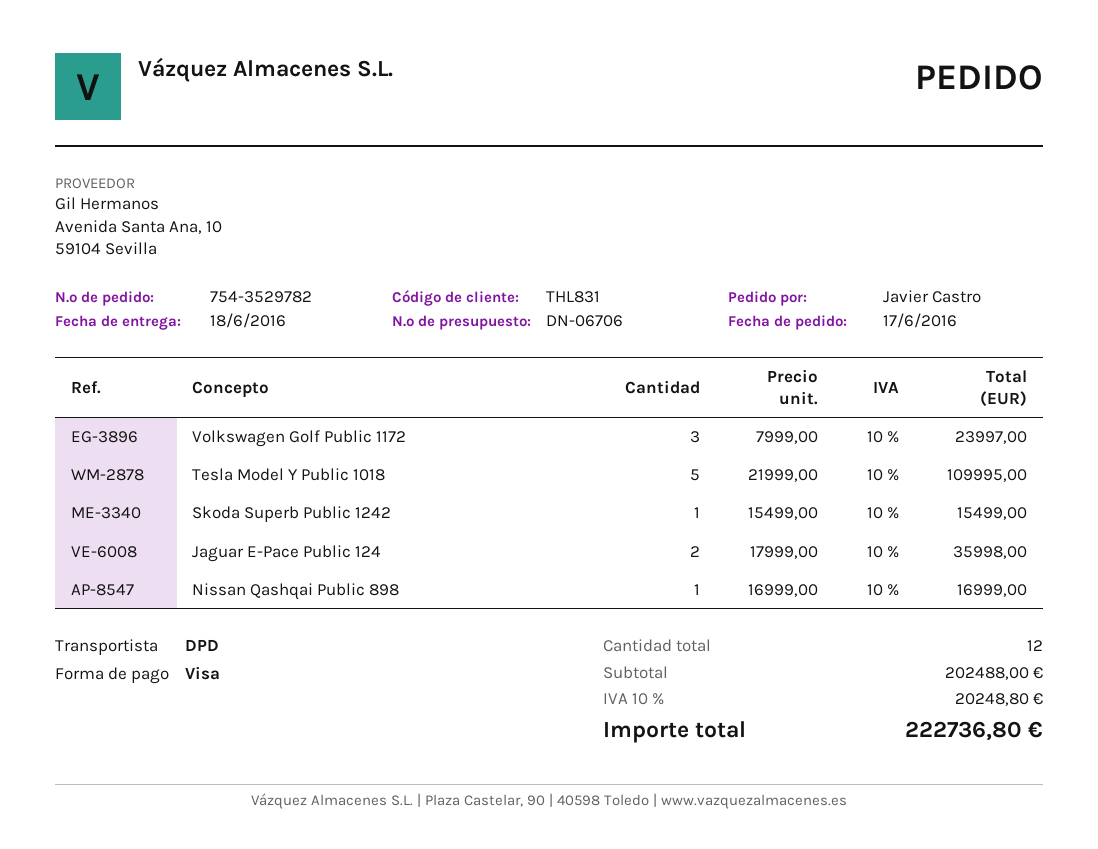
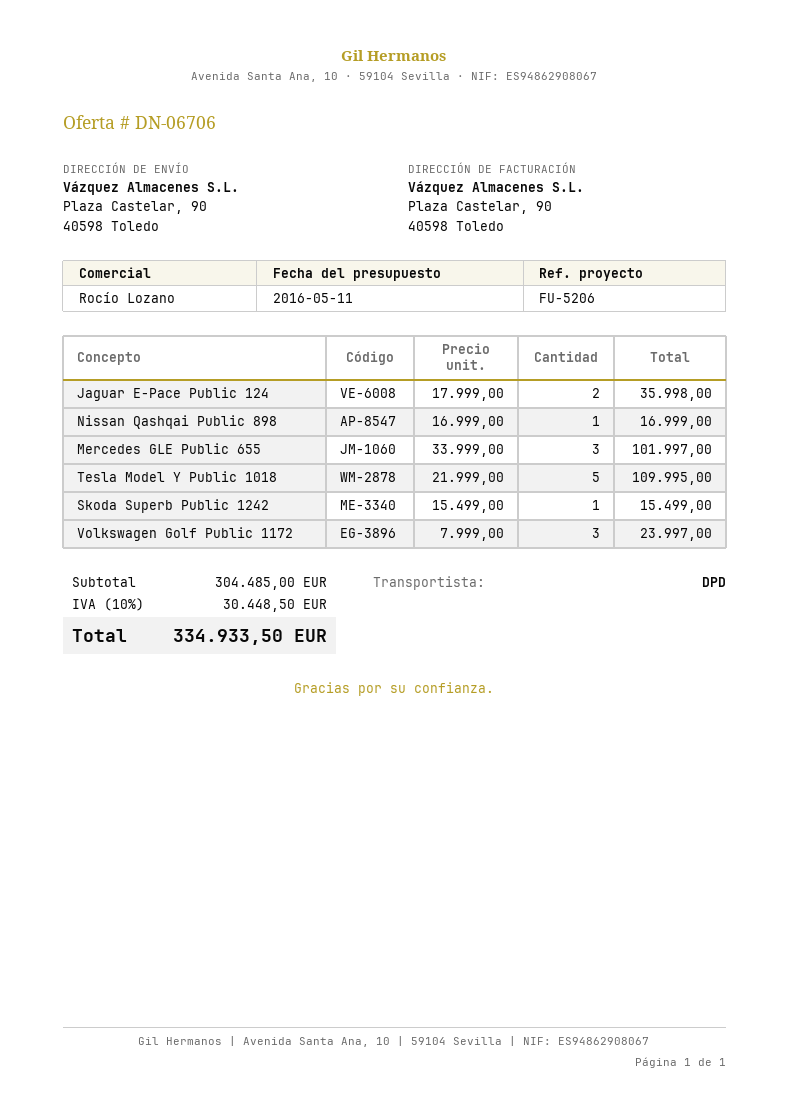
Mercedes GLE Public 655: none -> 3 x 33999.00 = 101997.00
subtotal: 202488.00 -> 304485.00
tax: 10% = 20248.80 -> 10% = 30448.50
total: 222736.80 -> 334933.50

